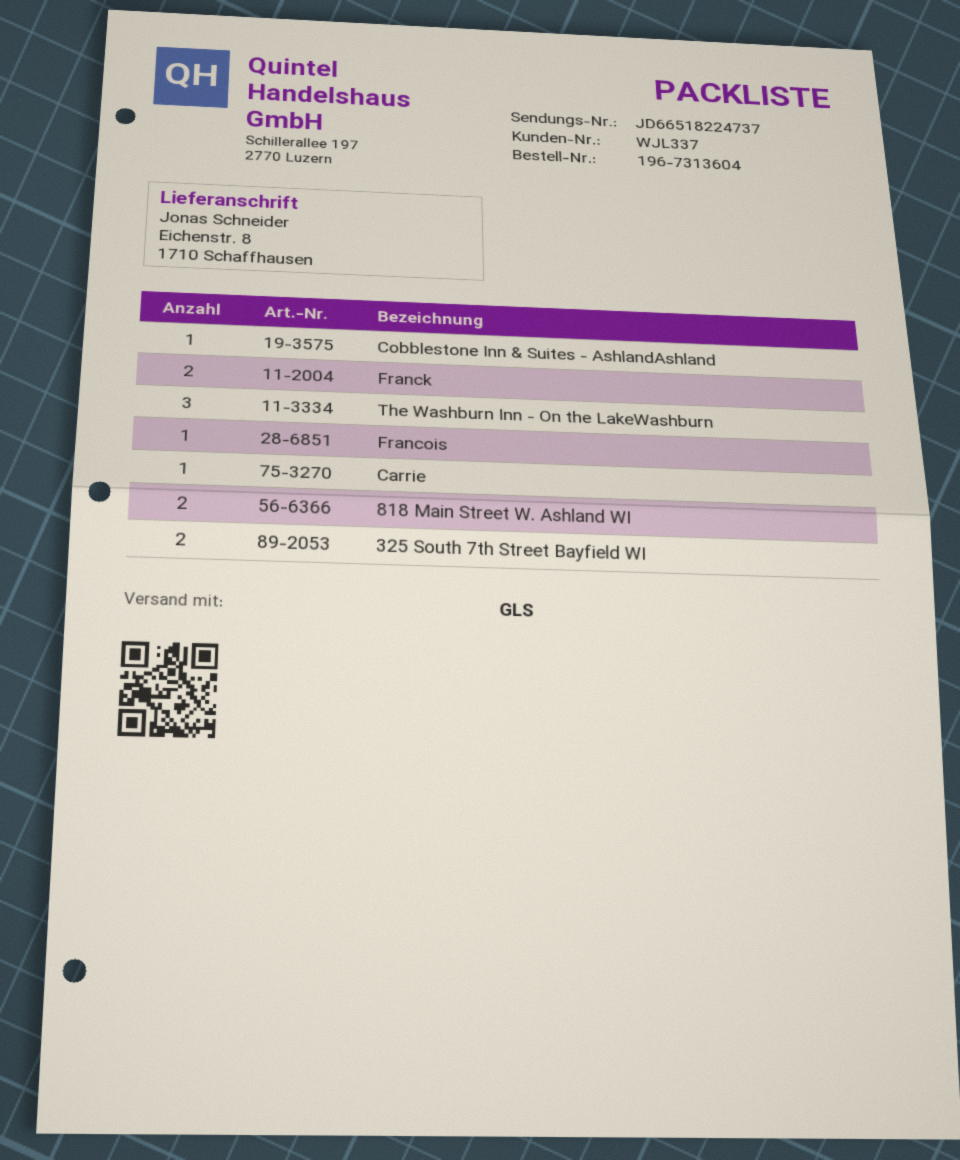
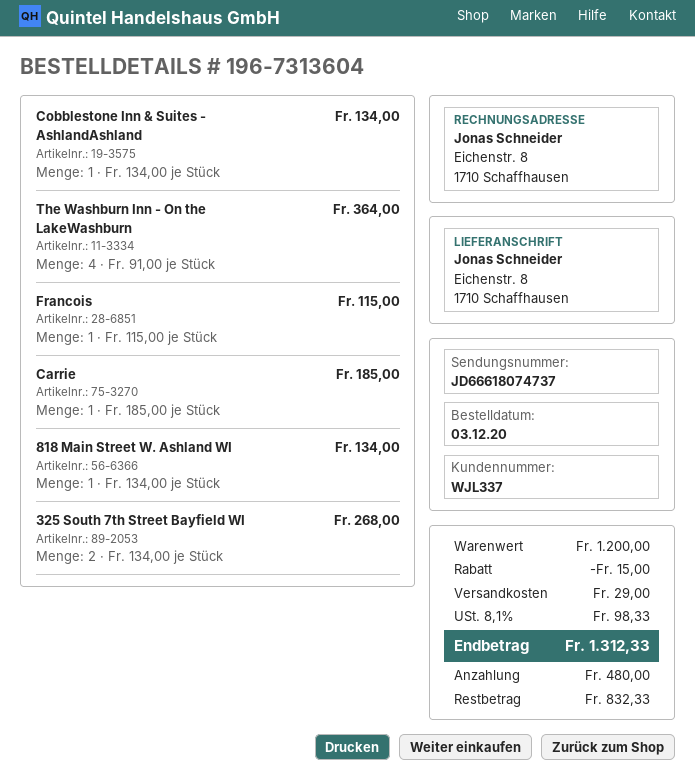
tracking number: JD66518224737 -> JD66618074737
Franck: 2 -> none
The Washburn Inn - On the LakeWashburn: 3 -> 4
818 Main Street W. Ashland WI: 2 -> 1

